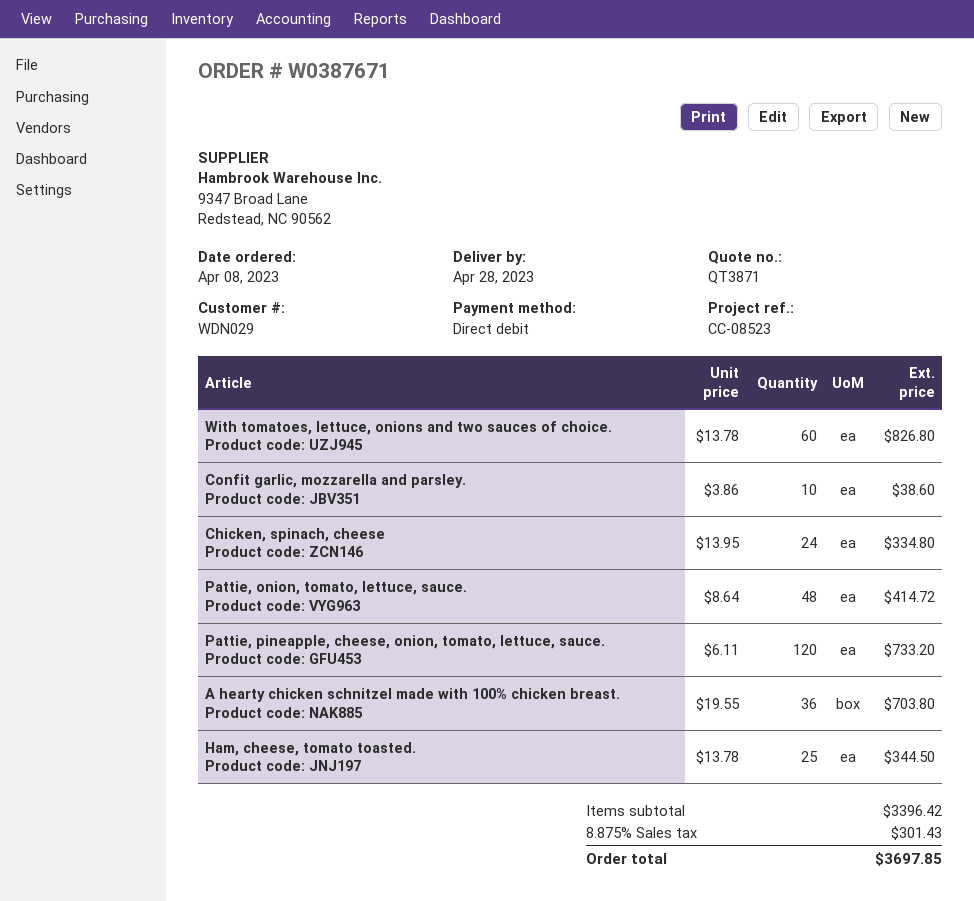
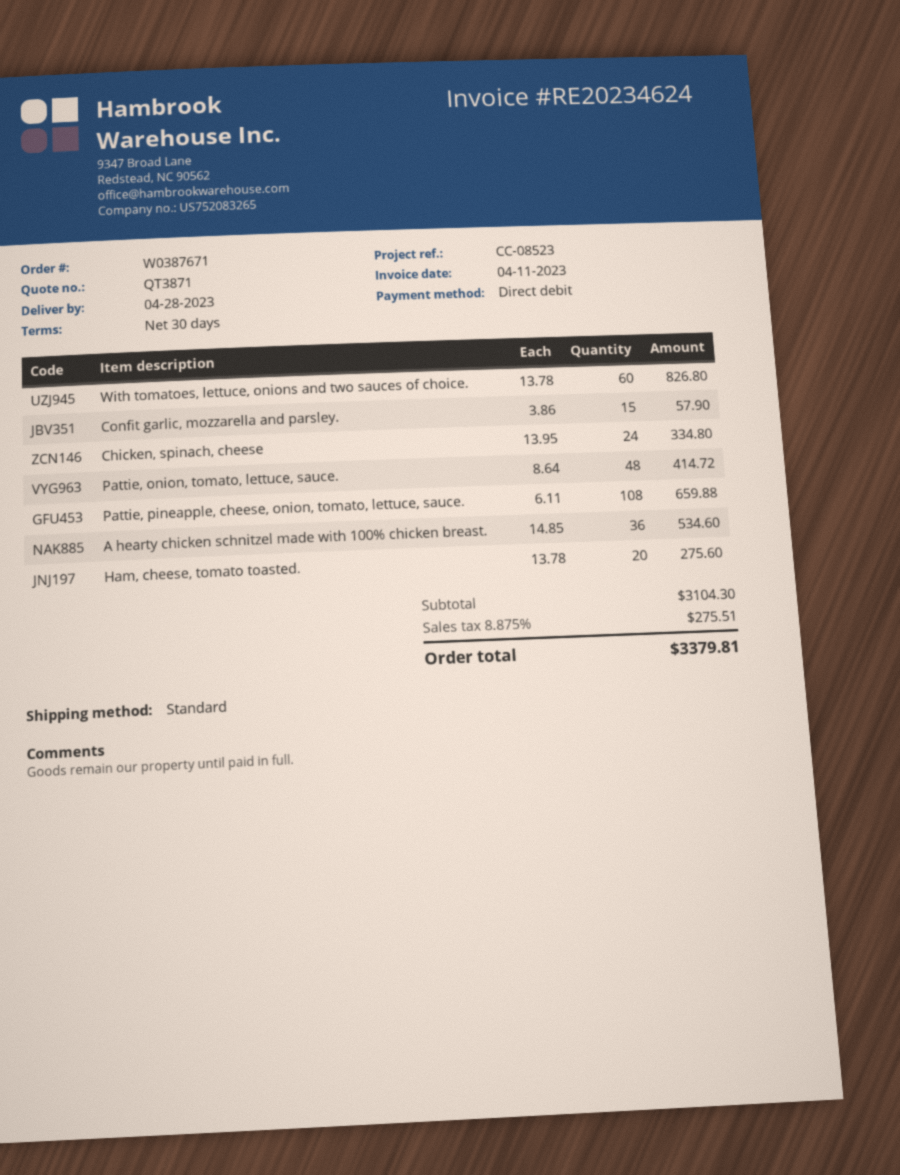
Confit garlic, mozzarella and parsley.: 10 x 3.86 = 38.60 -> 15 x 3.86 = 57.90
Pattie, pineapple, cheese, onion, tomato, lettuce, sauce.: 120 x 6.11 = 733.20 -> 108 x 6.11 = 659.88
A hearty chicken schnitzel made with 100% chicken breast.: 36 x 19.55 = 703.80 -> 36 x 14.85 = 534.60
Ham, cheese, tomato toasted.: 25 x 13.78 = 344.50 -> 20 x 13.78 = 275.60
subtotal: 3396.42 -> 3104.30
tax: 8.875% = 301.43 -> 8.875% = 275.51
total: 3697.85 -> 3379.81

